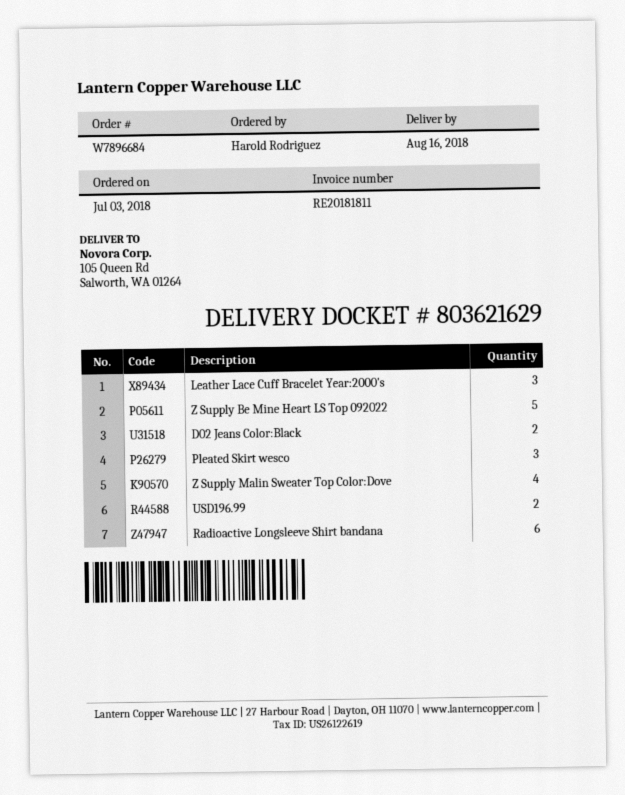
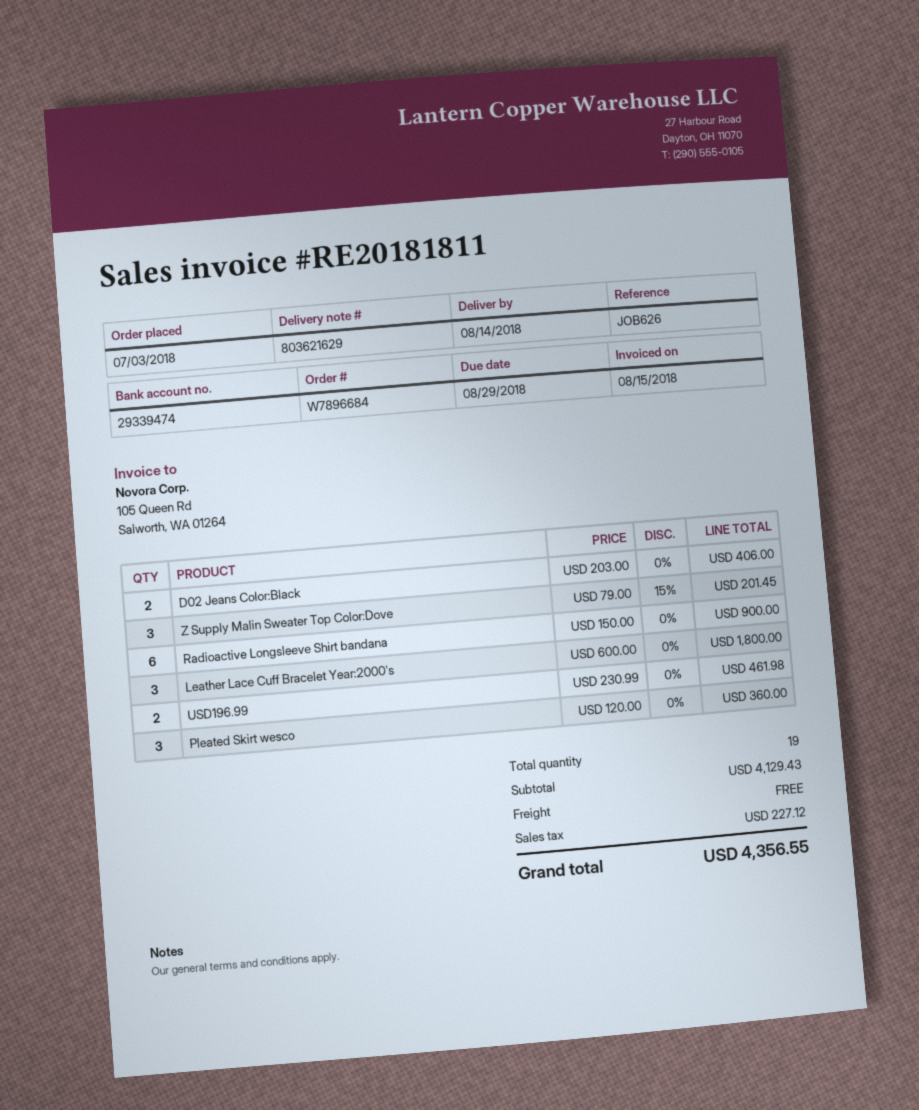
delivery date: 2018-08-16 -> 2018-08-14
Z Supply Be Mine Heart LS Top 092022: 5 -> none
Z Supply Malin Sweater Top Color:Dove: 4 -> 3

